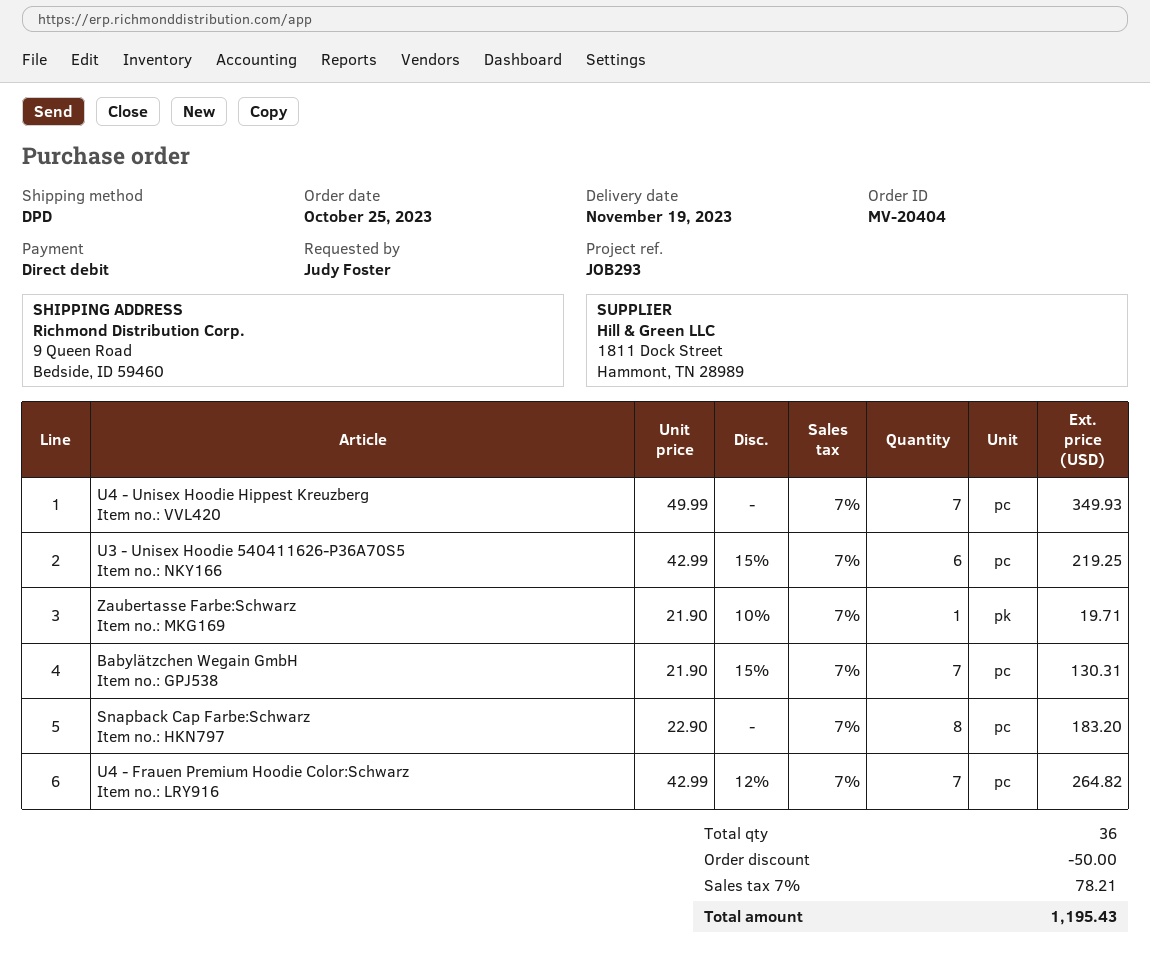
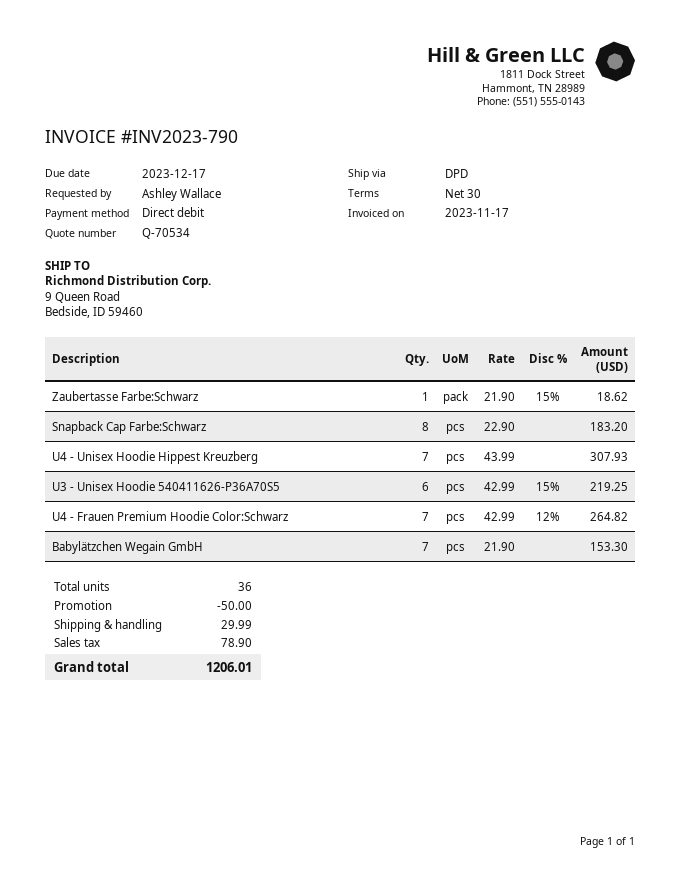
ordered by: Judy Foster -> Ashley Wallace
U4 - Unisex Hoodie Hippest Kreuzberg: 7 x 49.99 = 349.93 -> 7 x 43.99 = 307.93
Zaubertasse Farbe:Schwarz: 1 x 21.90 - 10% = 19.71 -> 1 x 21.90 - 15% = 18.62
Babylätzchen Wegain GmbH: 7 x 21.90 - 15% = 130.31 -> 7 x 21.90 = 153.30
shipping: none -> 29.99
tax: 78.21 -> 78.90
total: 1195.43 -> 1206.01

